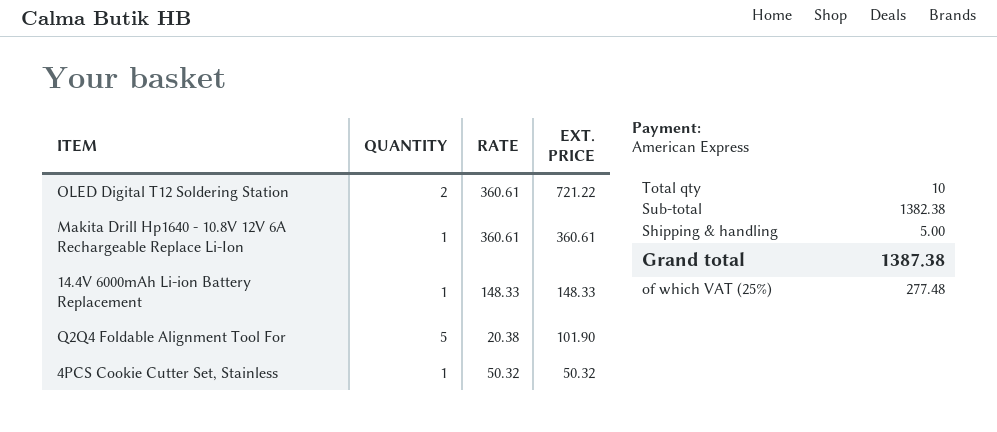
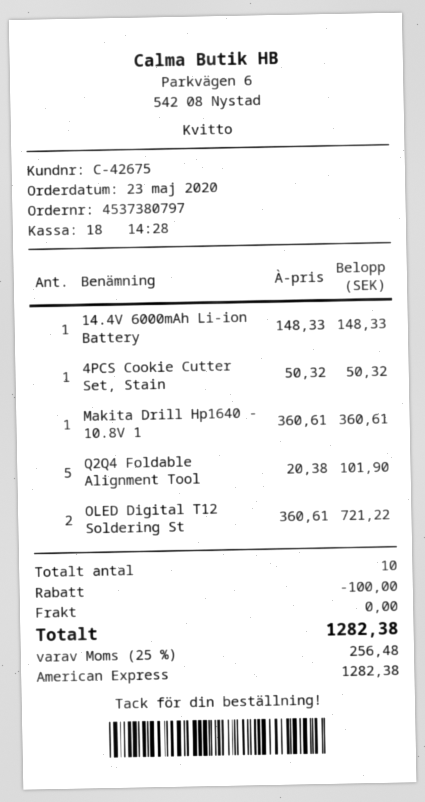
discount: none -> 100.00
shipping: 5.00 -> 0.00
tax: 25% = 277.48 -> 25% = 256.48
total: 1387.38 -> 1282.38

